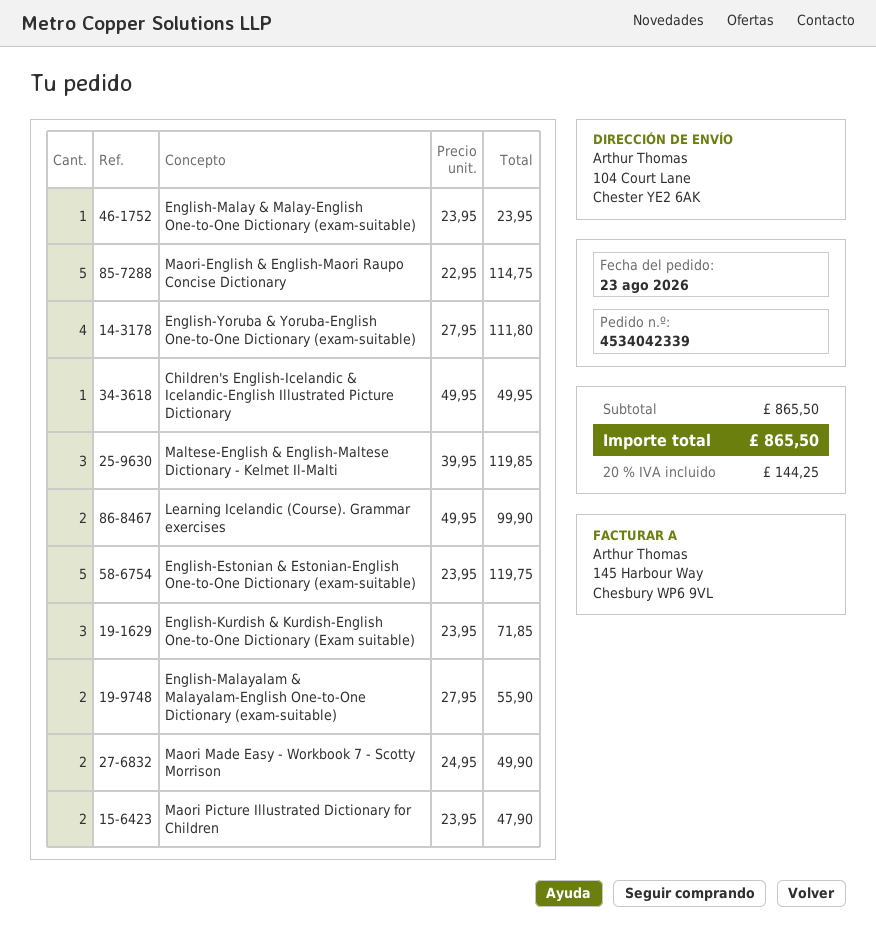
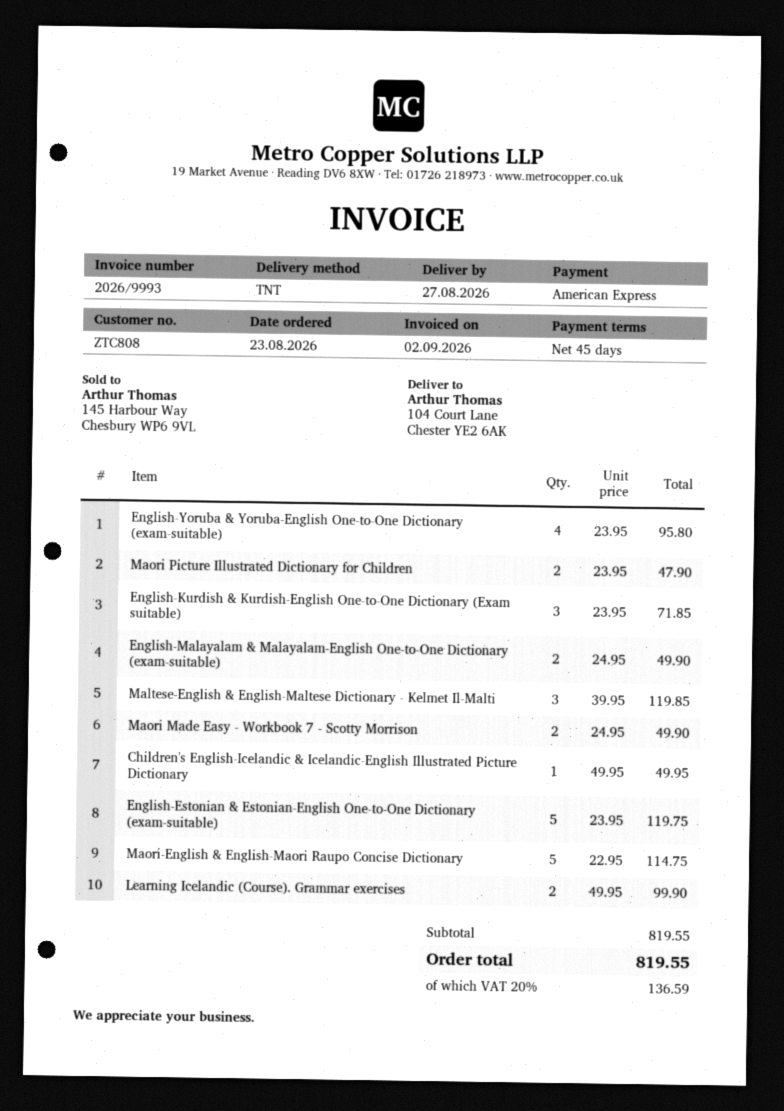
English-Malay & Malay-English One-to-One Dictionary (exam-suitable): 1 x 23.95 = 23.95 -> none
English-Yoruba & Yoruba-English One-to-One Dictionary (exam-suitable): 4 x 27.95 = 111.80 -> 4 x 23.95 = 95.80
English-Malayalam & Malayalam-English One-to-One Dictionary (exam-suitable): 2 x 27.95 = 55.90 -> 2 x 24.95 = 49.90
subtotal: 865.50 -> 819.55
tax: 20% = 144.25 -> 20% = 136.59
total: 865.50 -> 819.55

